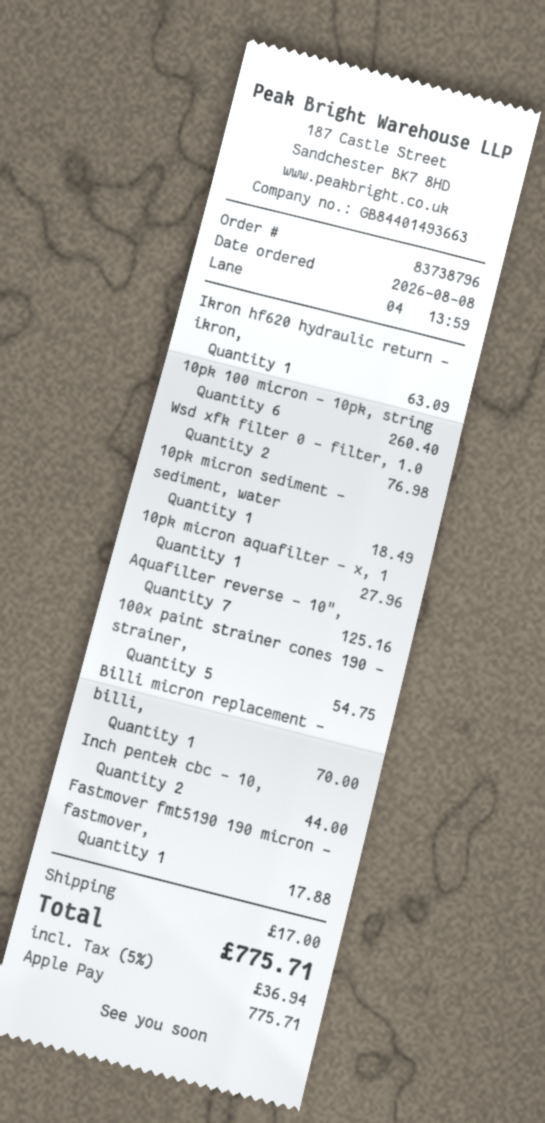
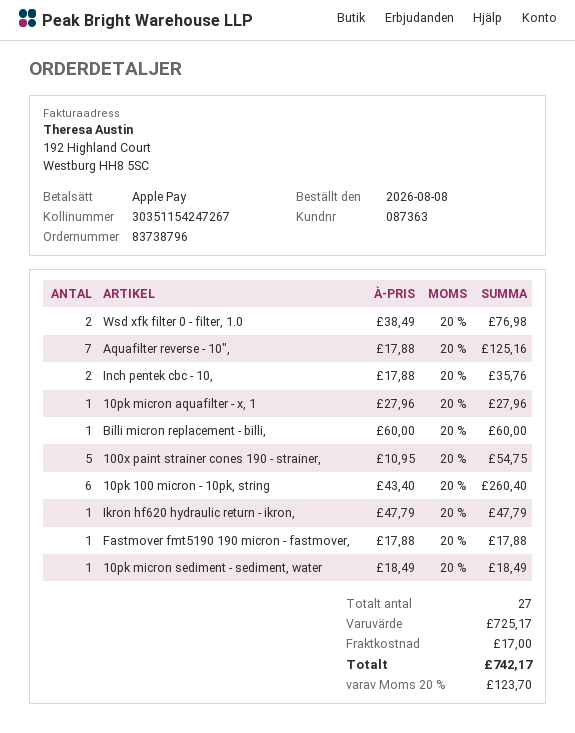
Ikron hf620 hydraulic return - ikron,: 1 for 63.09 -> 1 for 47.79
Billi micron replacement - billi,: 1 for 70.00 -> 1 for 60.00
Inch pentek cbc - 10,: 2 for 44.00 -> 2 for 35.76
tax: 5% = 36.94 -> 20% = 123.70
total: 775.71 -> 742.17

